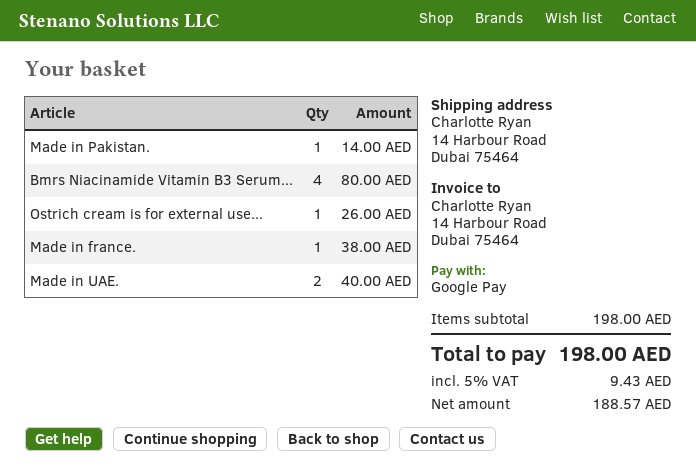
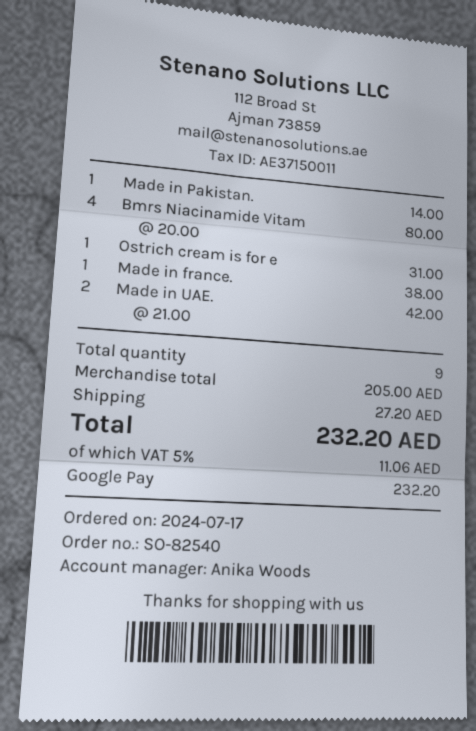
Ostrich cream is for external use...: 1 for 26.00 -> 1 for 31.00
Made in UAE.: 2 for 40.00 -> 2 for 42.00
subtotal: 198.00 -> 205.00
shipping: none -> 27.20
tax: 5% = 9.43 -> 5% = 11.06
total: 198.00 -> 232.20

